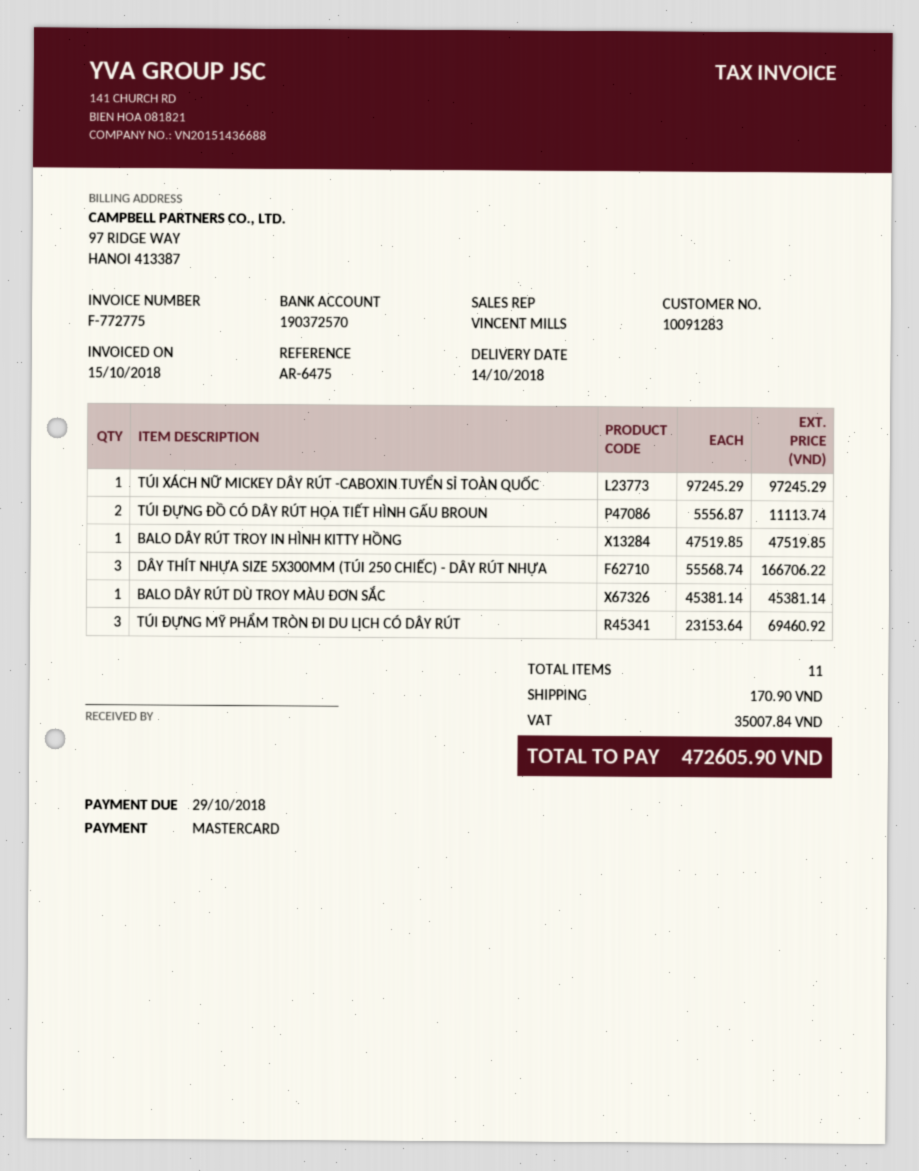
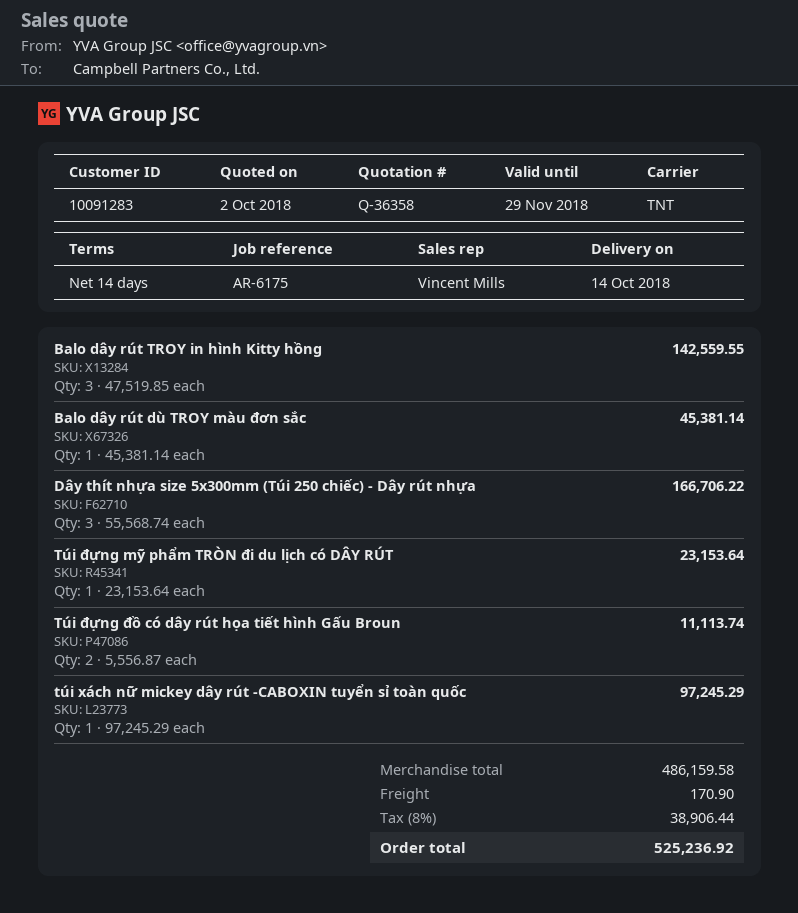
reference: AR-6475 -> AR-6175
BALO DÂY RÚT TROY IN HÌNH KITTY HỒNG: 1 x 47519.85 = 47519.85 -> 3 x 47519.85 = 142559.55
TÚI ĐỰNG MỸ PHẨM TRÒN ĐI DU LỊCH CÓ DÂY RÚT: 3 x 23153.64 = 69460.92 -> 1 x 23153.64 = 23153.64
tax: 35007.84 -> 38906.44
total: 472605.90 -> 525236.92

